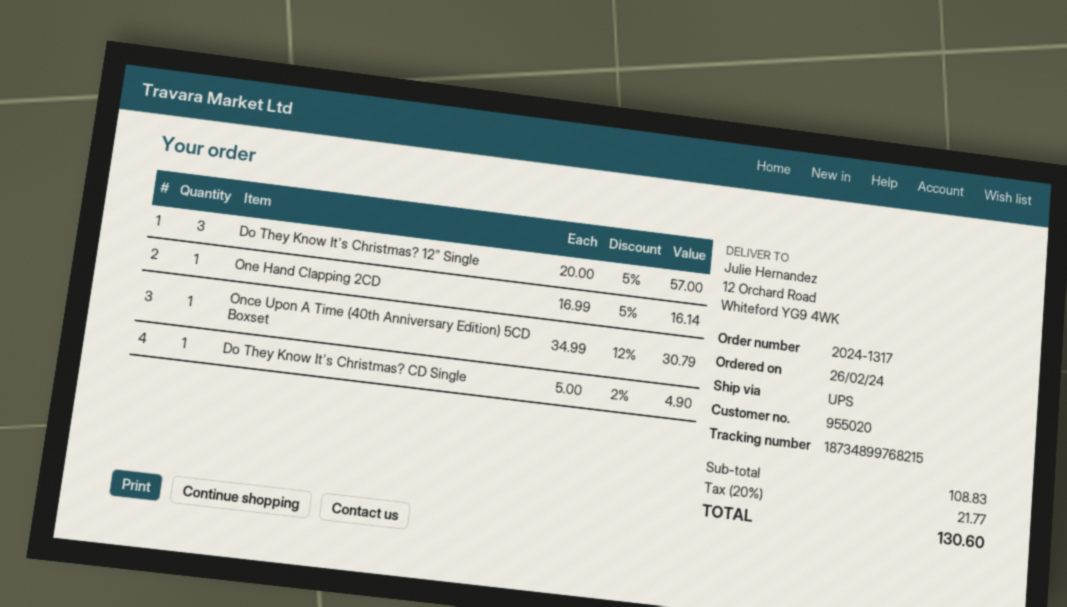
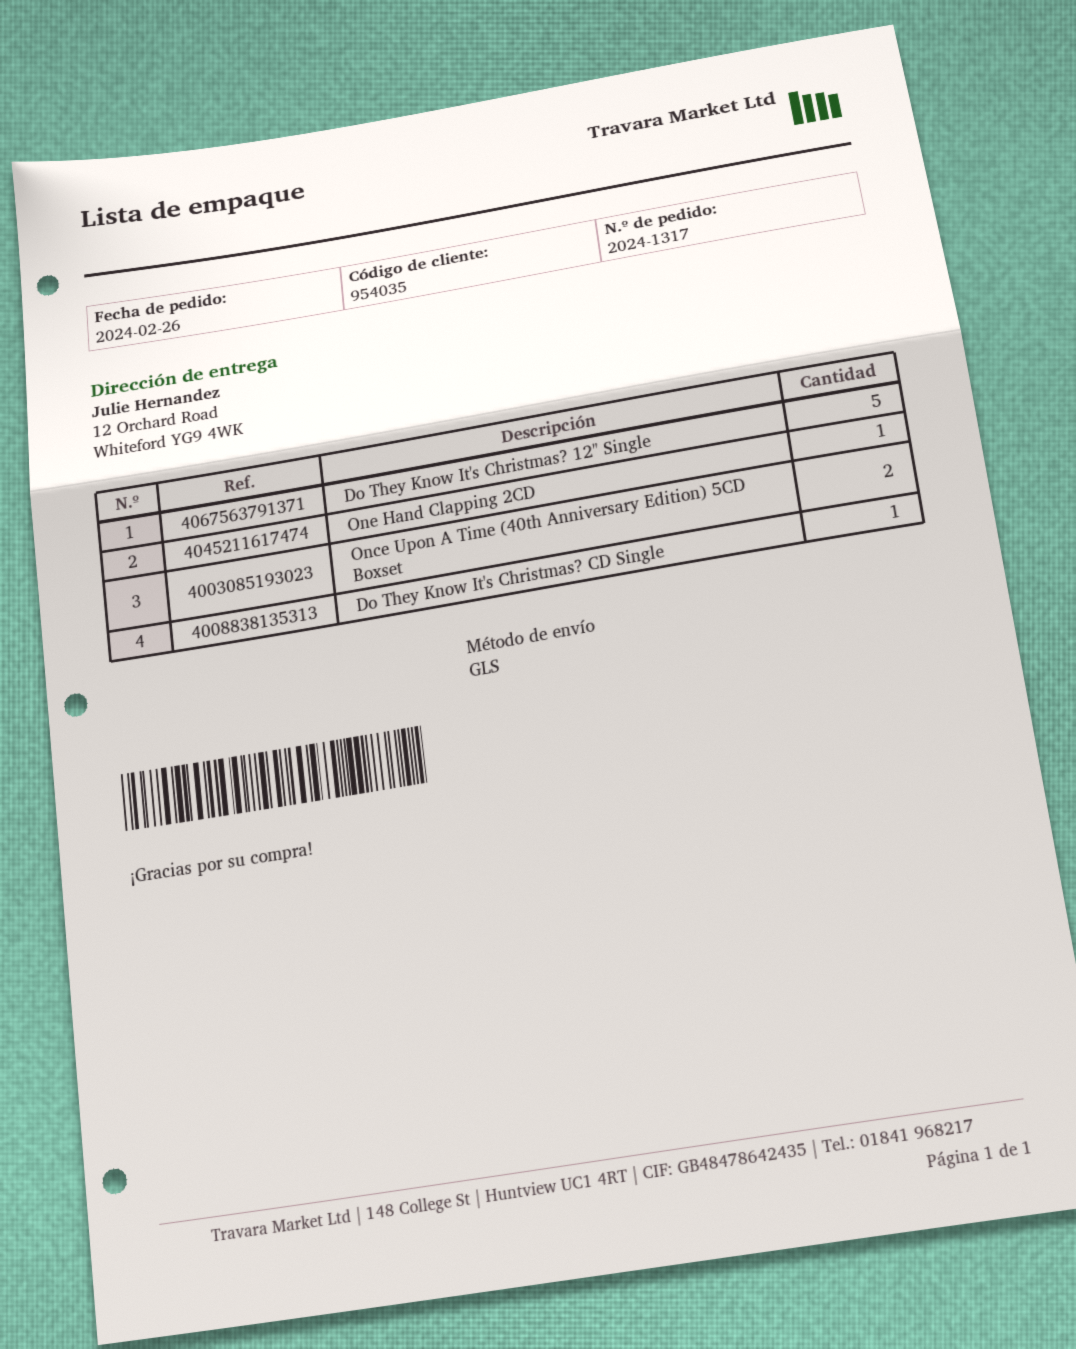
customer number: 955020 -> 954035
shipping method: UPS -> GLS
Do They Know It's Christmas? 12" Single: 3 -> 5
Once Upon A Time (40th Anniversary Edition) 5CD Boxset: 1 -> 2

